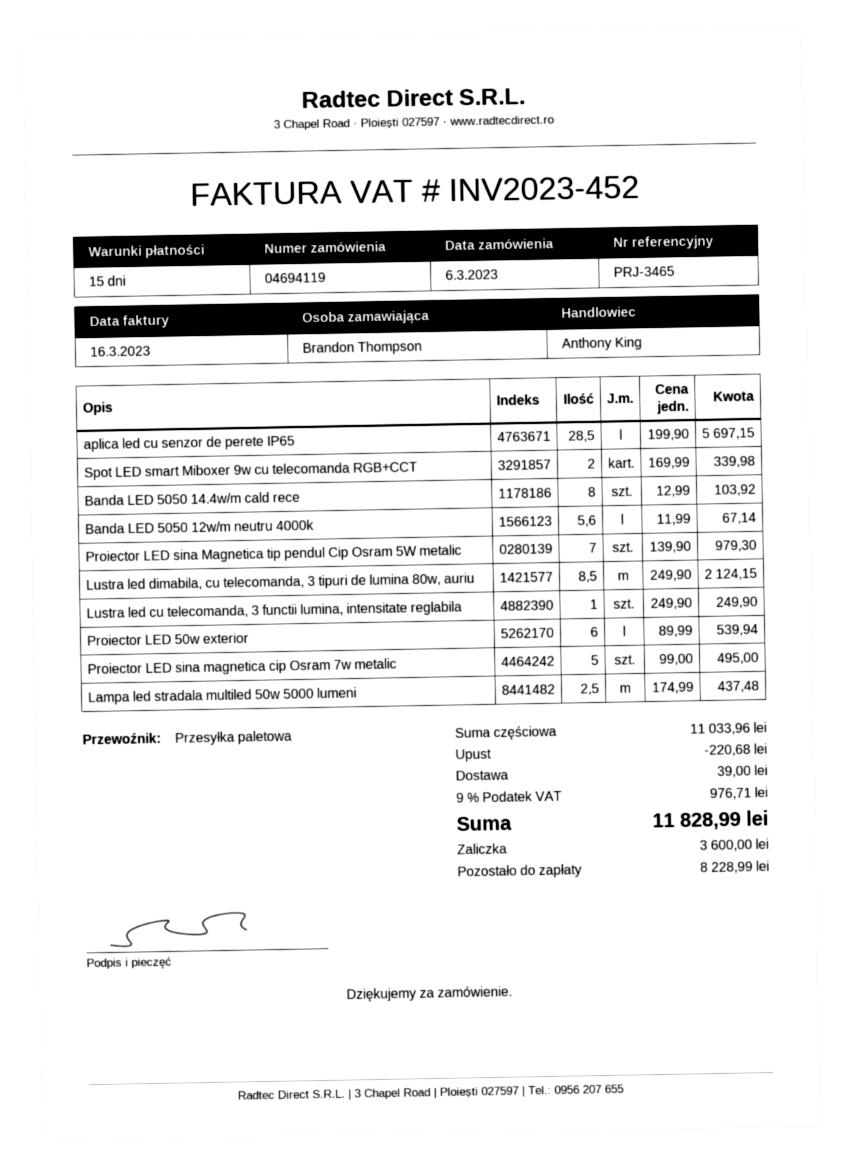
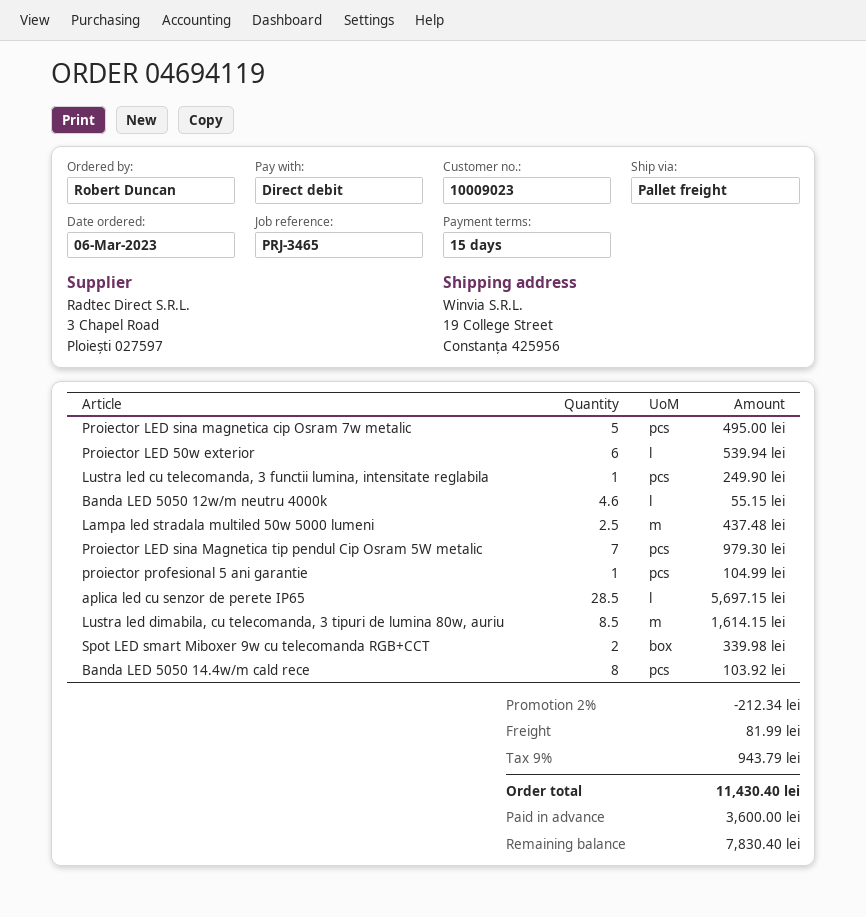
ordered by: Brandon Thompson -> Robert Duncan
Banda LED 5050 12w/m neutru 4000k: 5.6 for 67.14 -> 4.6 for 55.15
Lustra led dimabila, cu telecomanda, 3 tipuri de lumina 80w, auriu: 8.5 for 2124.15 -> 8.5 for 1614.15
proiector profesional 5 ani garantie: none -> 1 for 104.99
discount: 220.68 -> 212.34
shipping: 39.00 -> 81.99
tax: 9% = 976.71 -> 9% = 943.79
total: 11828.99 -> 11430.40
balance: 8228.99 -> 7830.40

